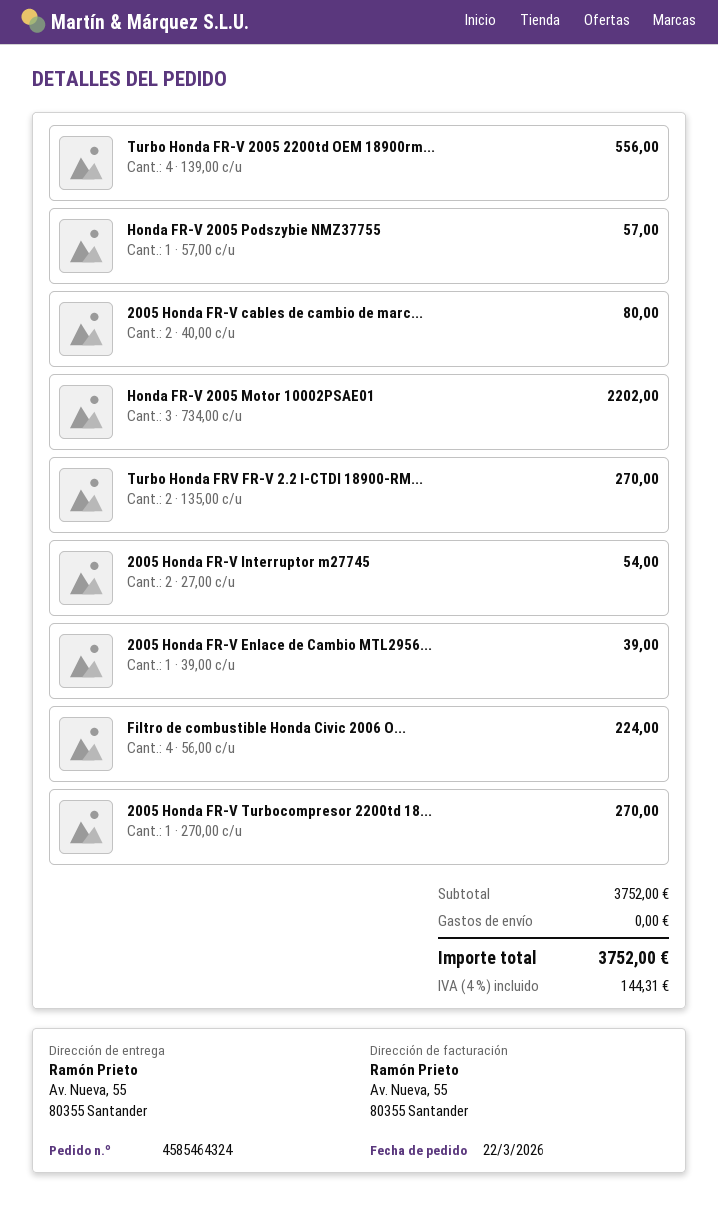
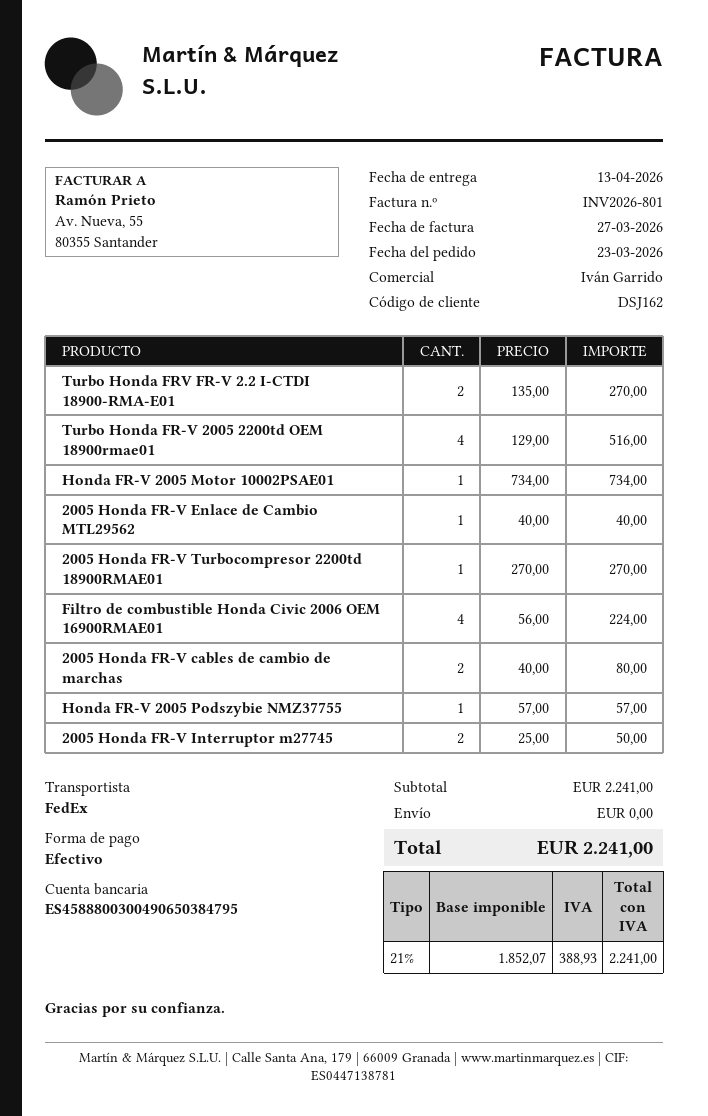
order date: 2026-03-22 -> 2026-03-23
Turbo Honda FR-V 2005 2200td OEM 18900rm...: 4 x 139.00 = 556.00 -> 4 x 129.00 = 516.00
Honda FR-V 2005 Motor 10002PSAE01: 3 x 734.00 = 2202.00 -> 1 x 734.00 = 734.00
2005 Honda FR-V Interruptor m27745: 2 x 27.00 = 54.00 -> 2 x 25.00 = 50.00
2005 Honda FR-V Enlace de Cambio MTL2956...: 1 x 39.00 = 39.00 -> 1 x 40.00 = 40.00
subtotal: 3752.00 -> 2241.00
tax: 4% = 144.31 -> 21% = 388.93
total: 3752.00 -> 2241.00

